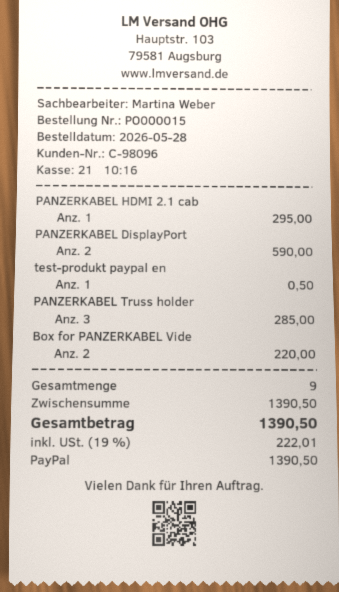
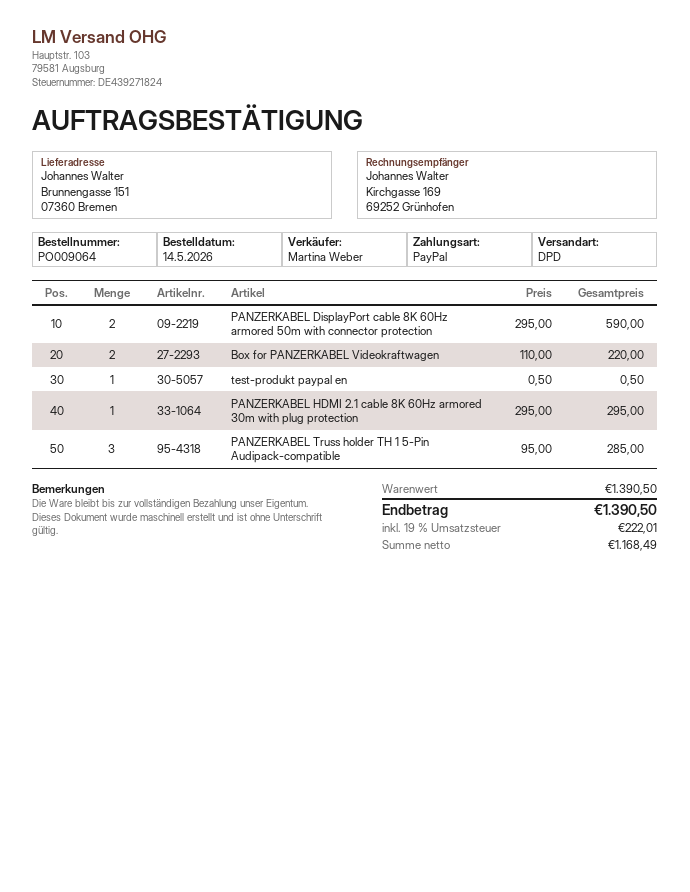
order number: PO000015 -> PO009064
order date: 2026-05-28 -> 2026-05-14

